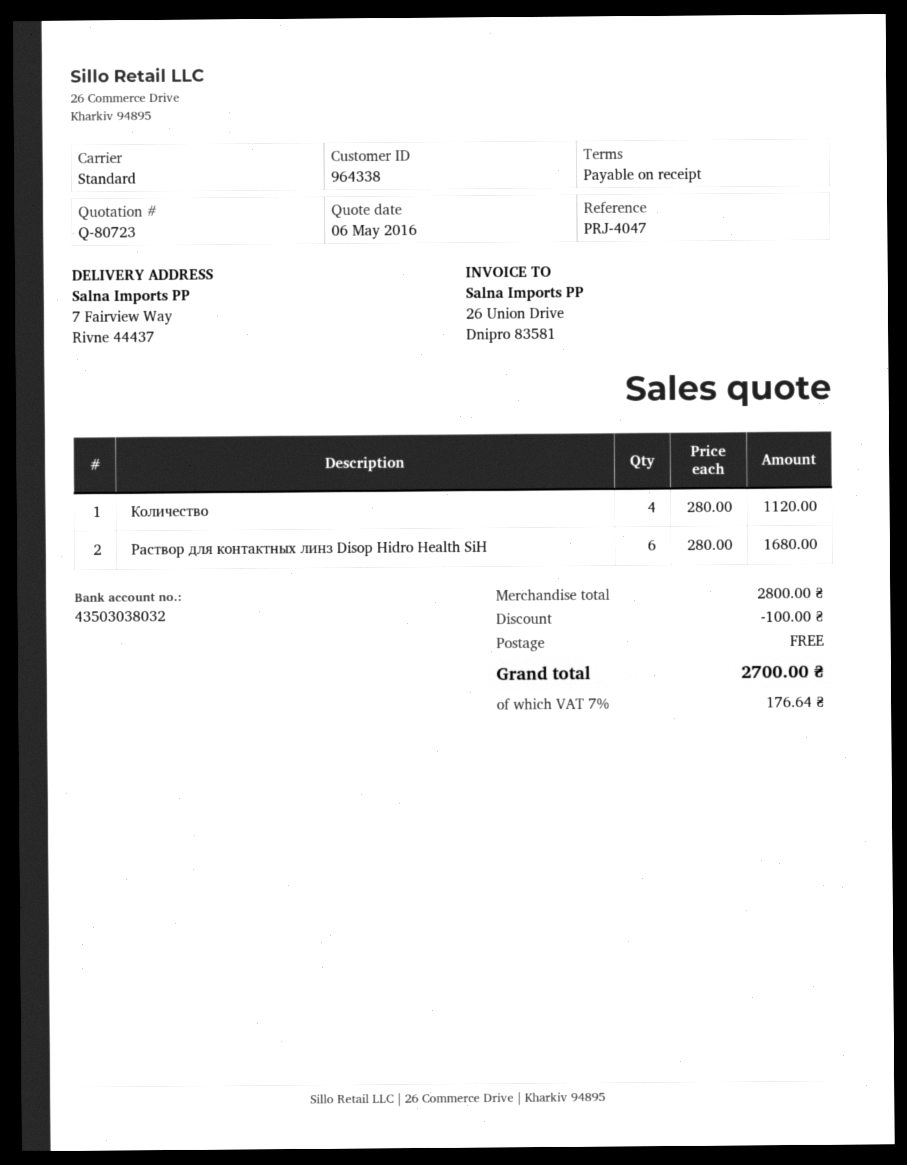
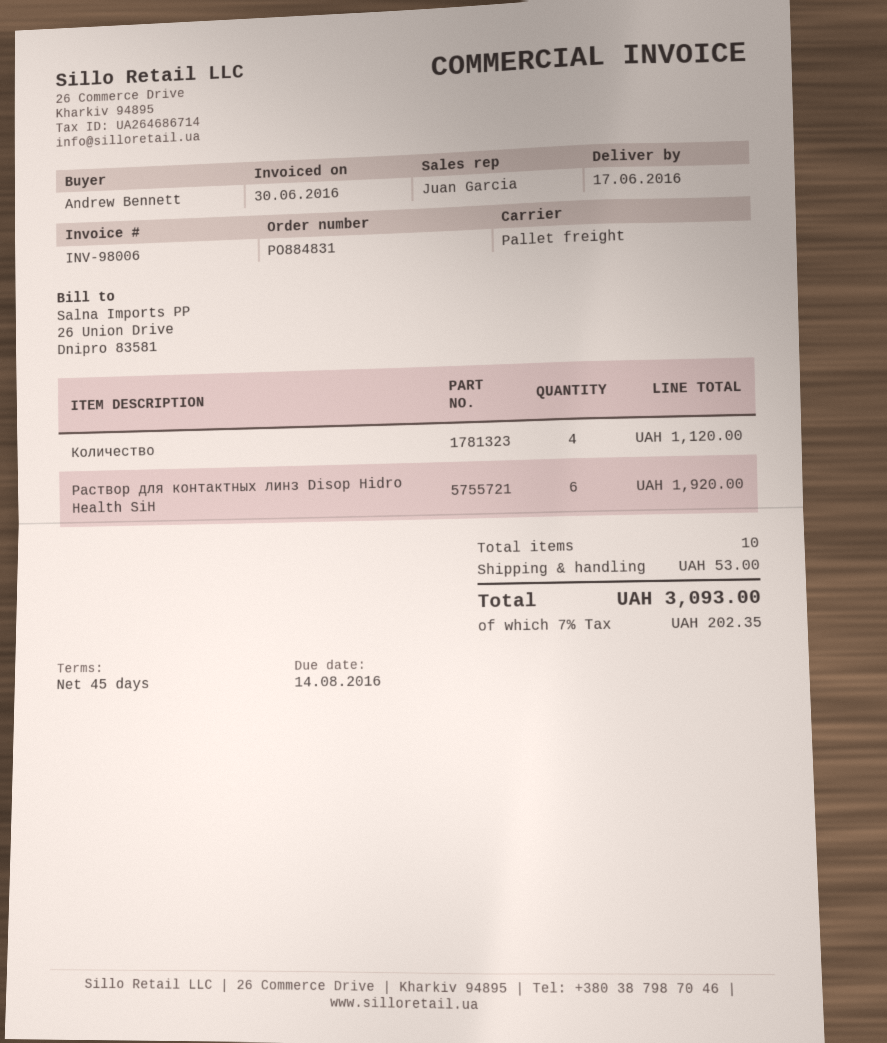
payment terms: on receipt -> 45 days
shipping method: standard -> pallet freight
Раствор для контактных линз Disop Hidro Health SiH: 6 for 1680.00 -> 6 for 1920.00
discount: 100.00 -> none
shipping: 0.00 -> 53.00
tax: 7% = 176.64 -> 7% = 202.35
total: 2700.00 -> 3093.00

